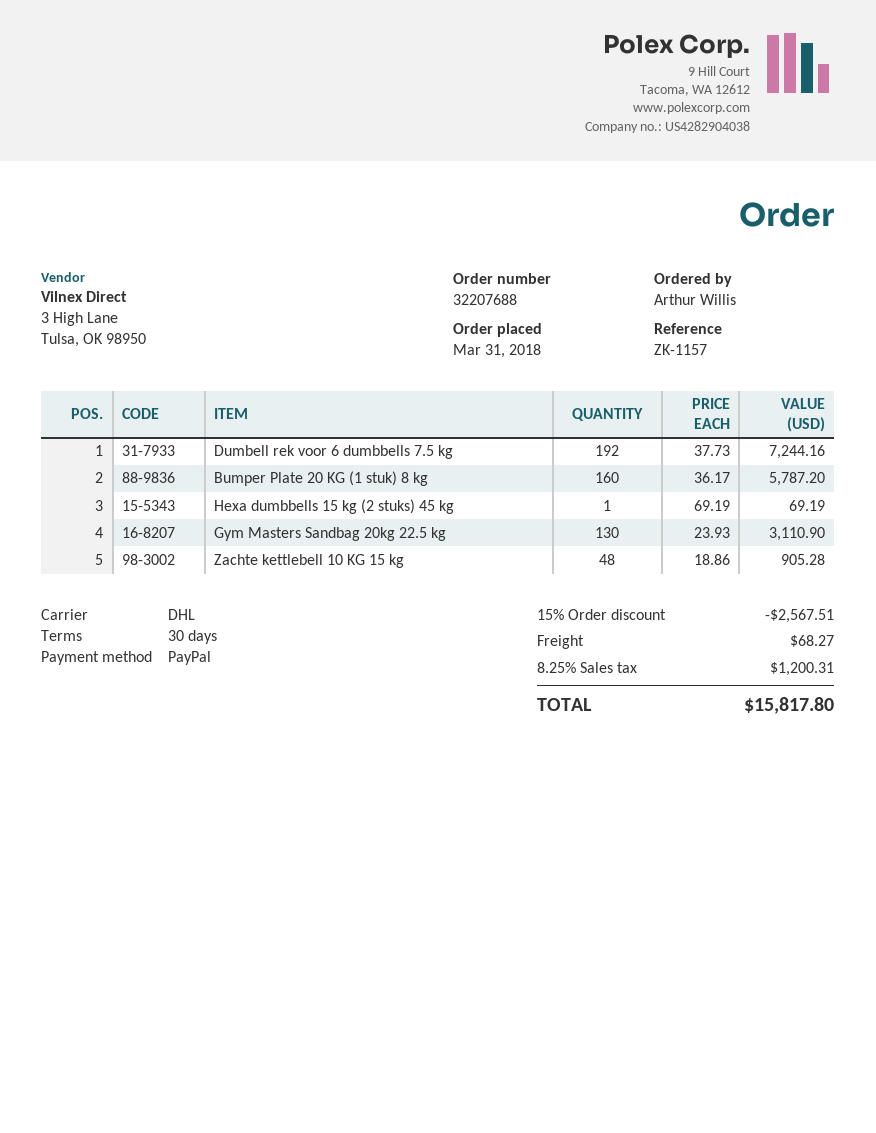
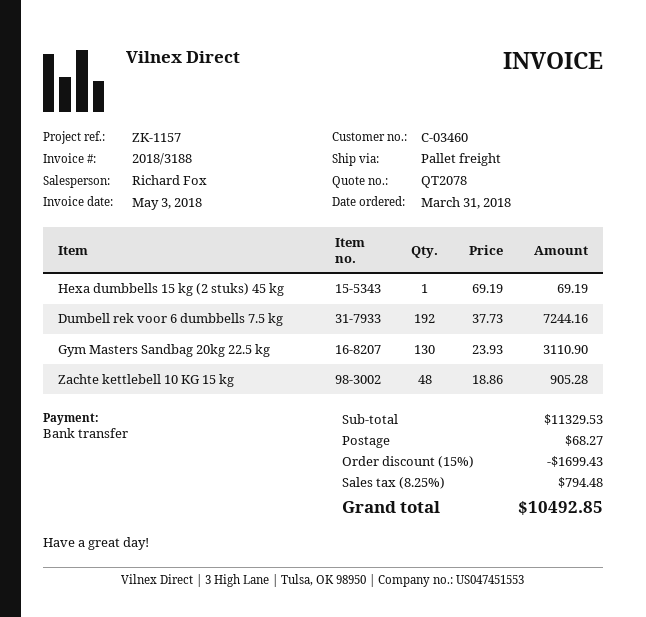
payment method: PayPal -> bank transfer
shipping method: DHL -> pallet freight
Bumper Plate 20 KG (1 stuk) 8 kg: 160 x 36.17 = 5787.20 -> none
discount: 15% = 2567.51 -> 15% = 1699.43
tax: 8.25% = 1200.31 -> 8.25% = 794.48
total: 15817.80 -> 10492.85

